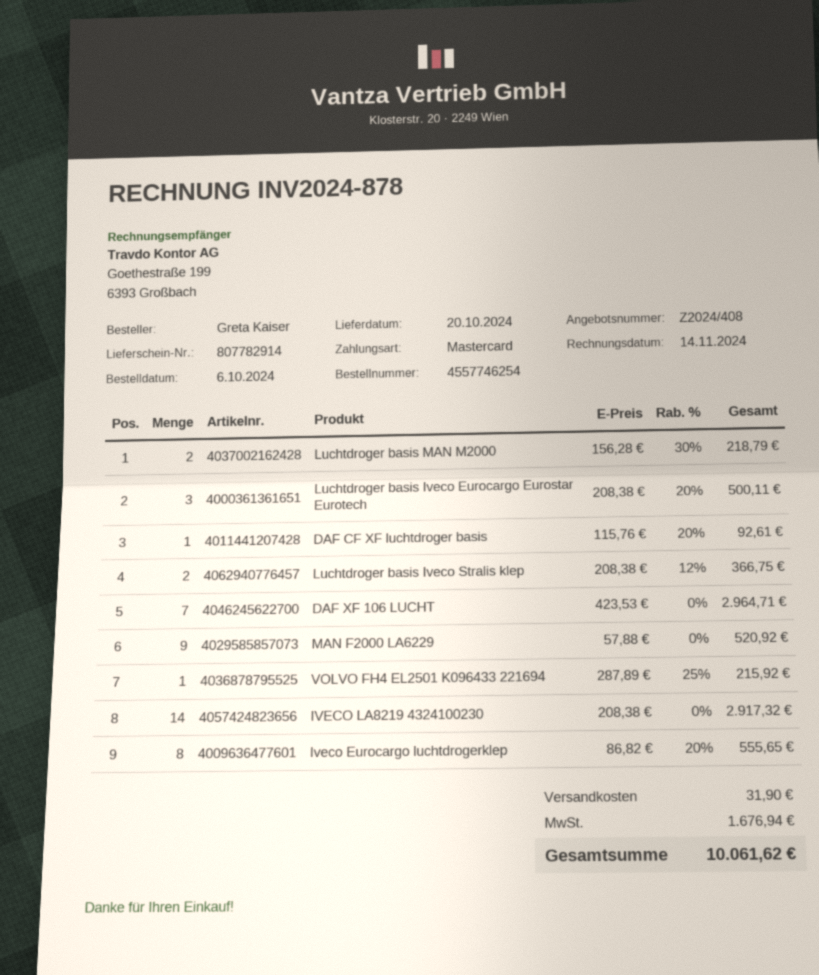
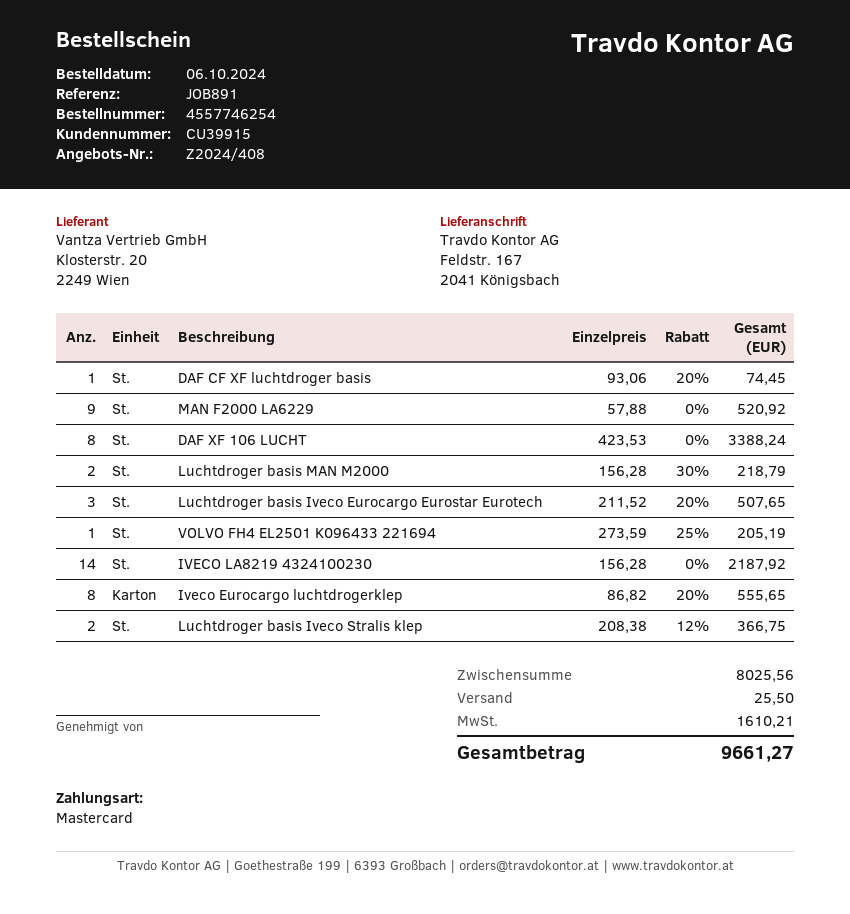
Luchtdroger basis Iveco Eurocargo Eurostar Eurotech: 3 x 208.38 - 20% = 500.11 -> 3 x 211.52 - 20% = 507.65
DAF CF XF luchtdroger basis: 1 x 115.76 - 20% = 92.61 -> 1 x 93.06 - 20% = 74.45
DAF XF 106 LUCHT: 7 x 423.53 = 2964.71 -> 8 x 423.53 = 3388.24
VOLVO FH4 EL2501 K096433 221694: 1 x 287.89 - 25% = 215.92 -> 1 x 273.59 - 25% = 205.19
IVECO LA8219 4324100230: 14 x 208.38 = 2917.32 -> 14 x 156.28 = 2187.92
shipping: 31.90 -> 25.50
tax: 1676.94 -> 1610.21
total: 10061.62 -> 9661.27

